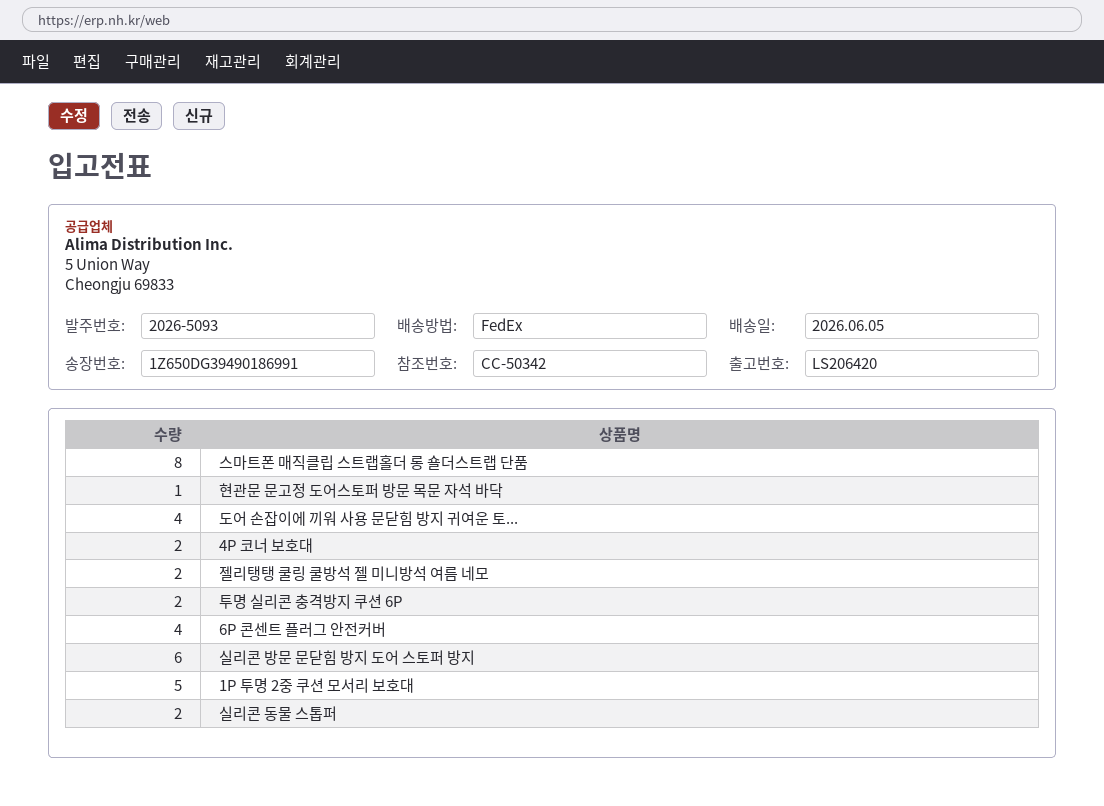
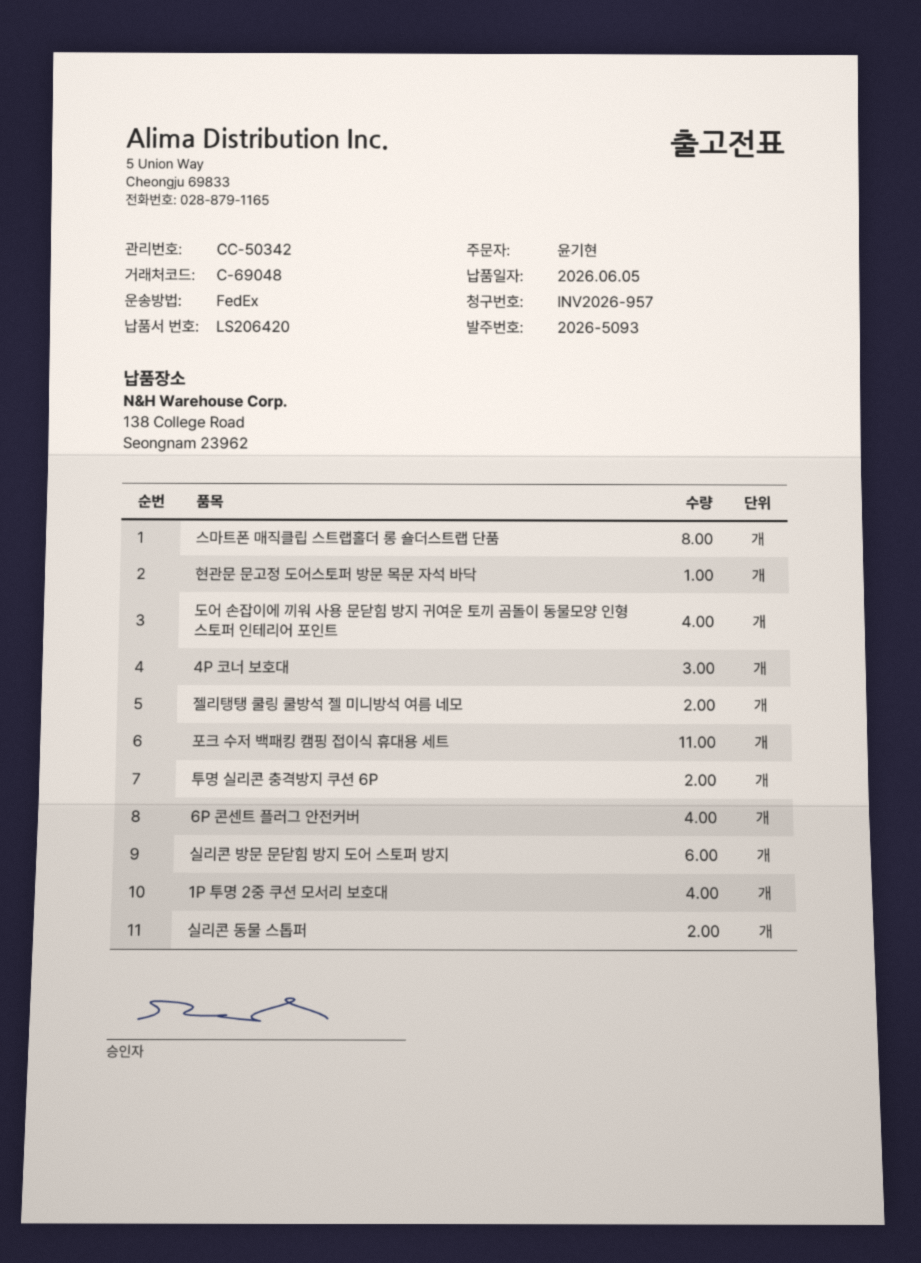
4P 코너 보호대: 2 -> 3
1P 투명 2중 쿠션 모서리 보호대: 5 -> 4
포크 수저 백패킹 캠핑 접이식 휴대용 세트: none -> 11

